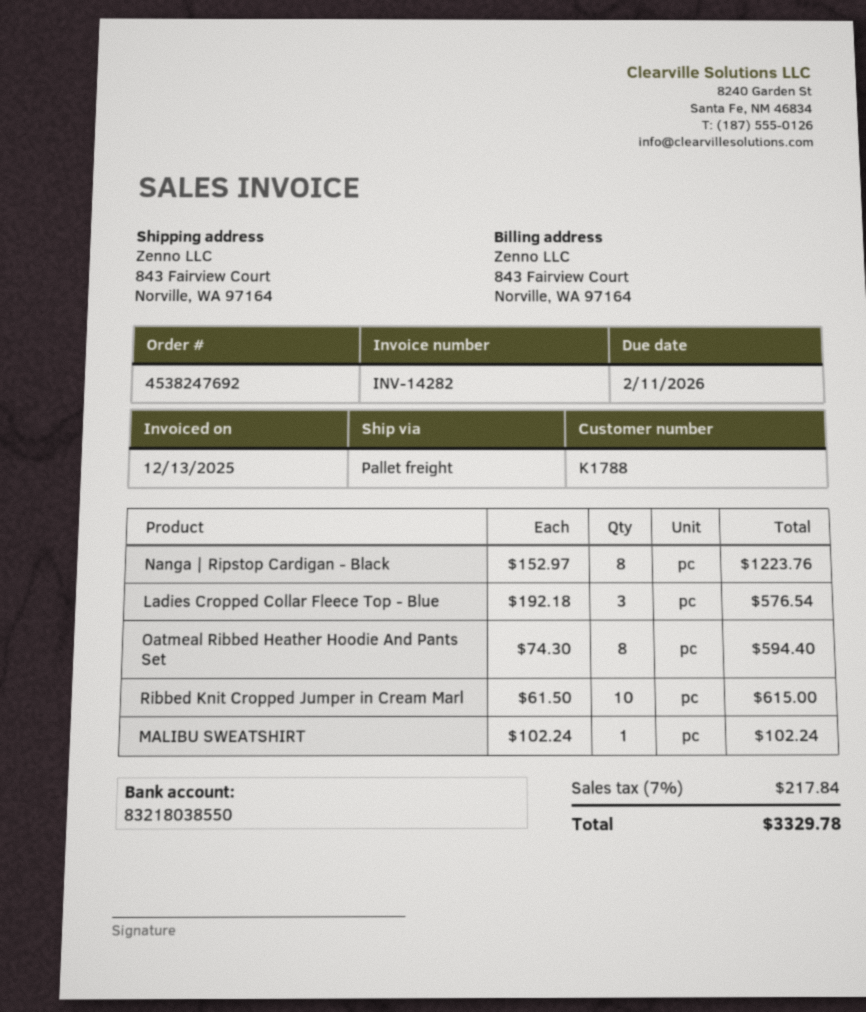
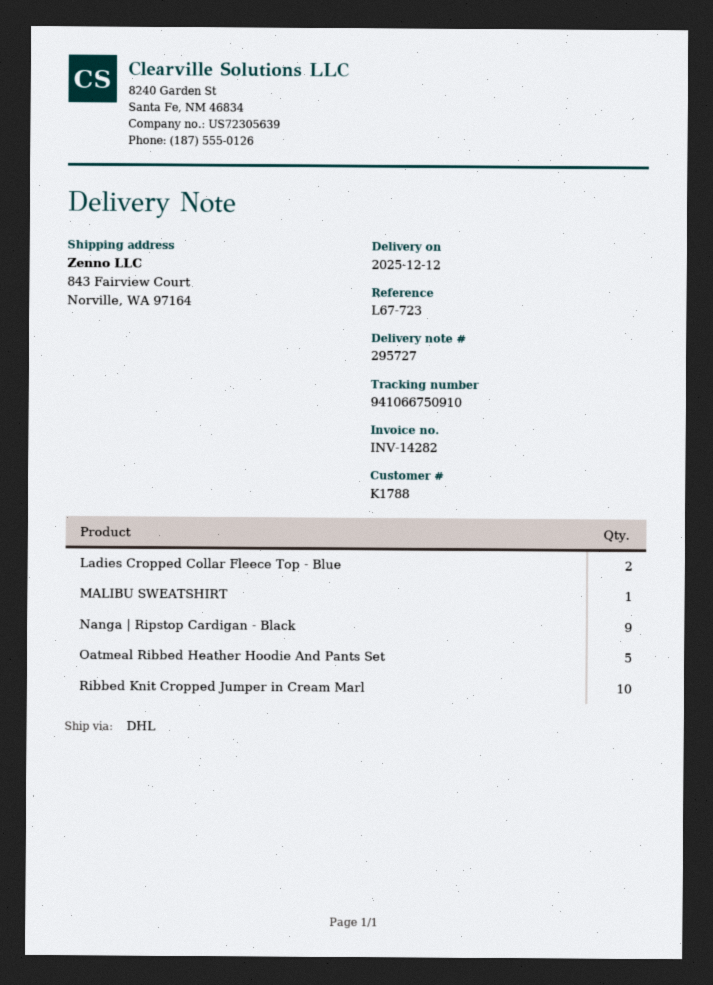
shipping method: pallet freight -> DHL
Nanga | Ripstop Cardigan - Black: 8 -> 9
Ladies Cropped Collar Fleece Top - Blue: 3 -> 2
Oatmeal Ribbed Heather Hoodie And Pants Set: 8 -> 5

